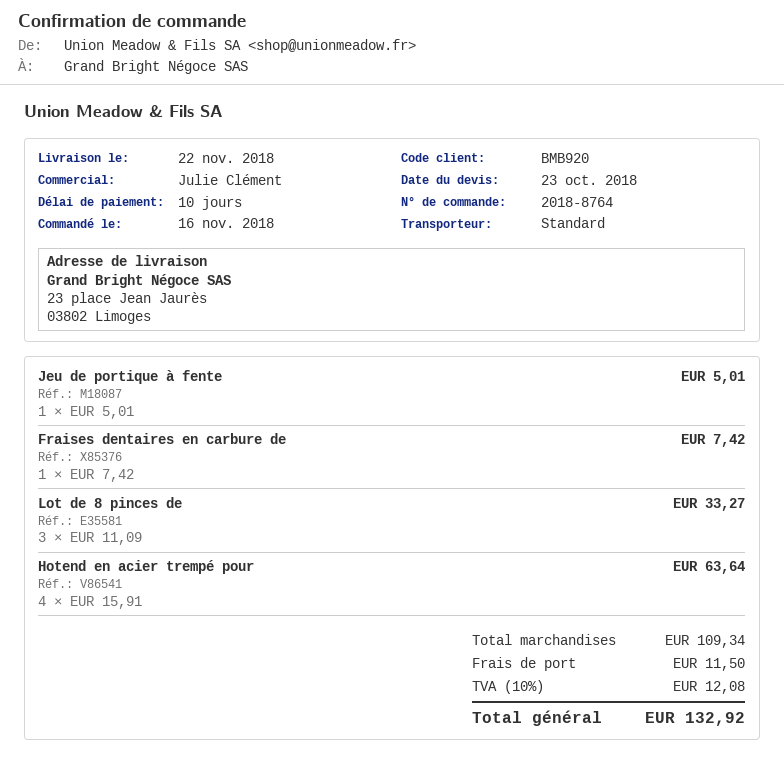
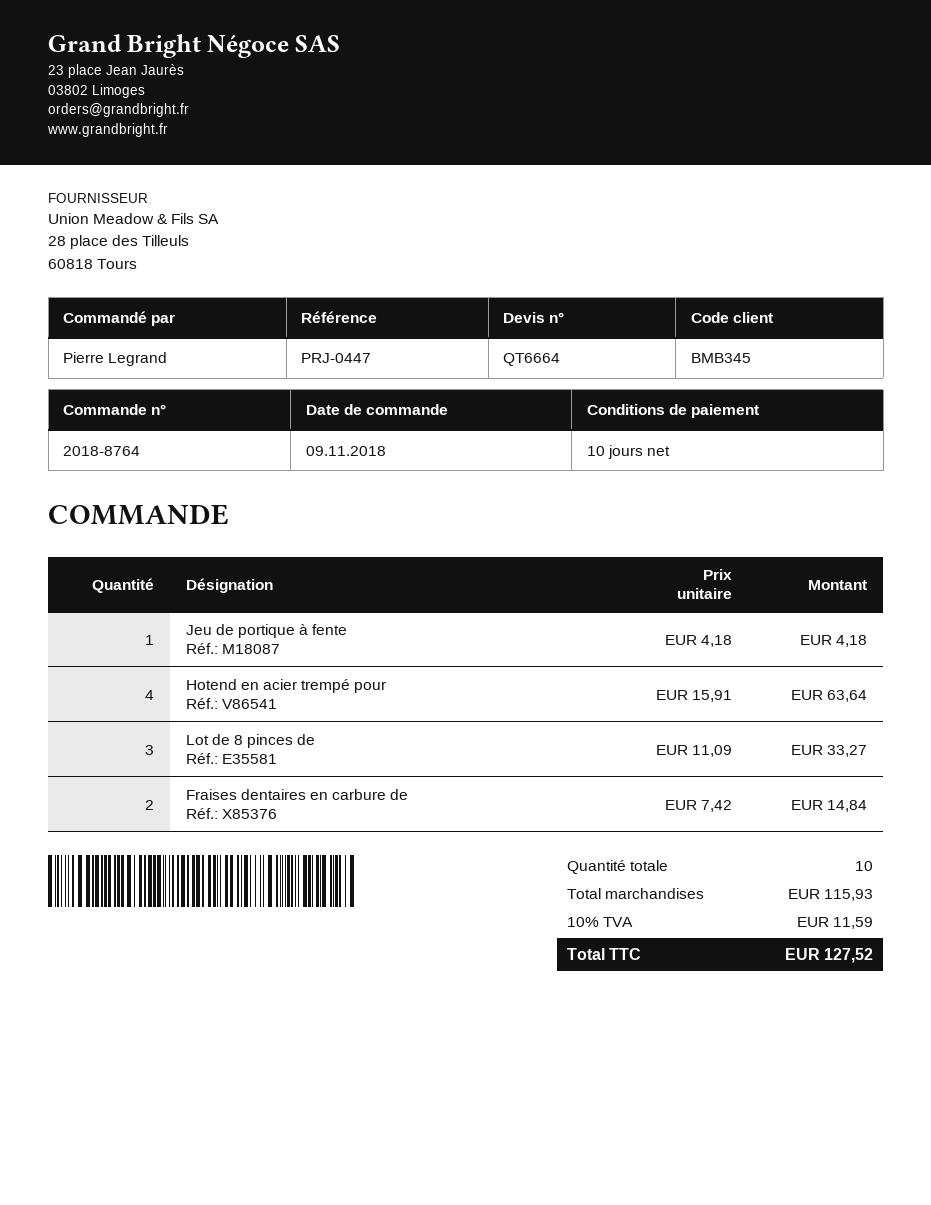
order date: 2018-11-16 -> 2018-11-09
customer number: BMB920 -> BMB345
Jeu de portique à fente: 1 x 5.01 = 5.01 -> 1 x 4.18 = 4.18
Fraises dentaires en carbure de: 1 x 7.42 = 7.42 -> 2 x 7.42 = 14.84
subtotal: 109.34 -> 115.93
shipping: 11.50 -> none
tax: 10% = 12.08 -> 10% = 11.59
total: 132.92 -> 127.52

